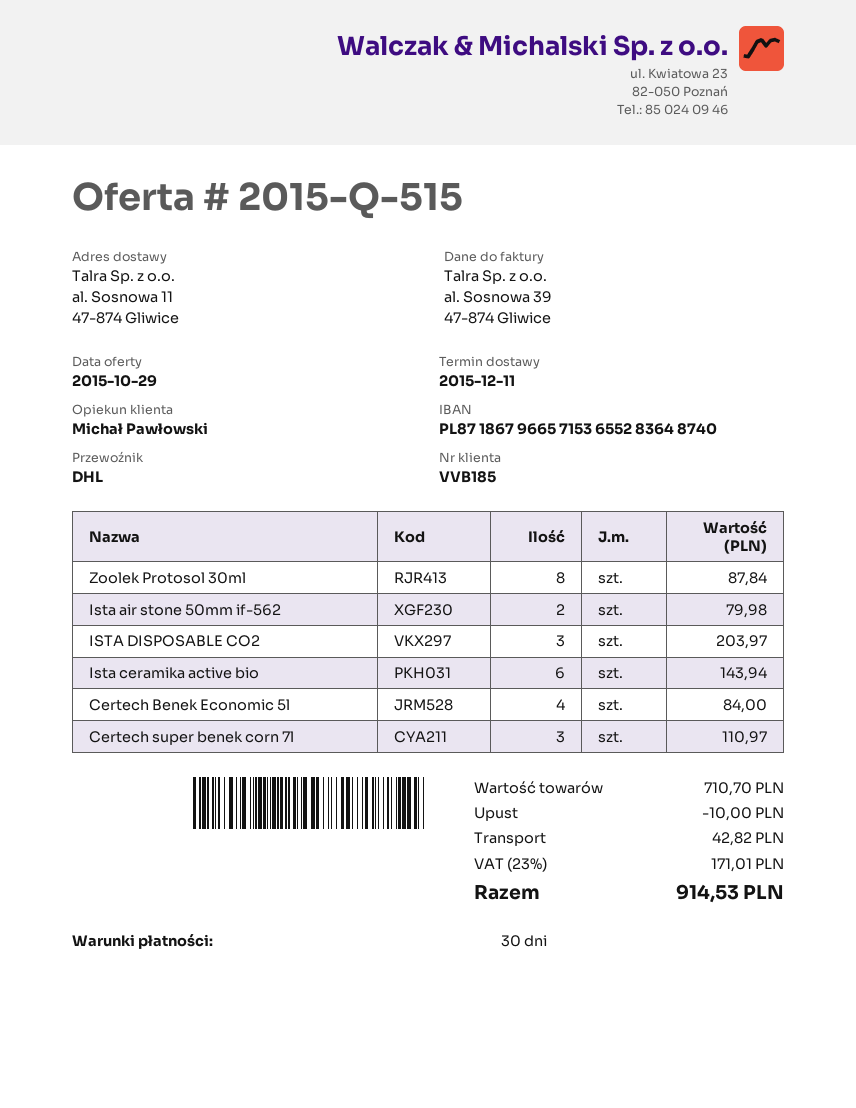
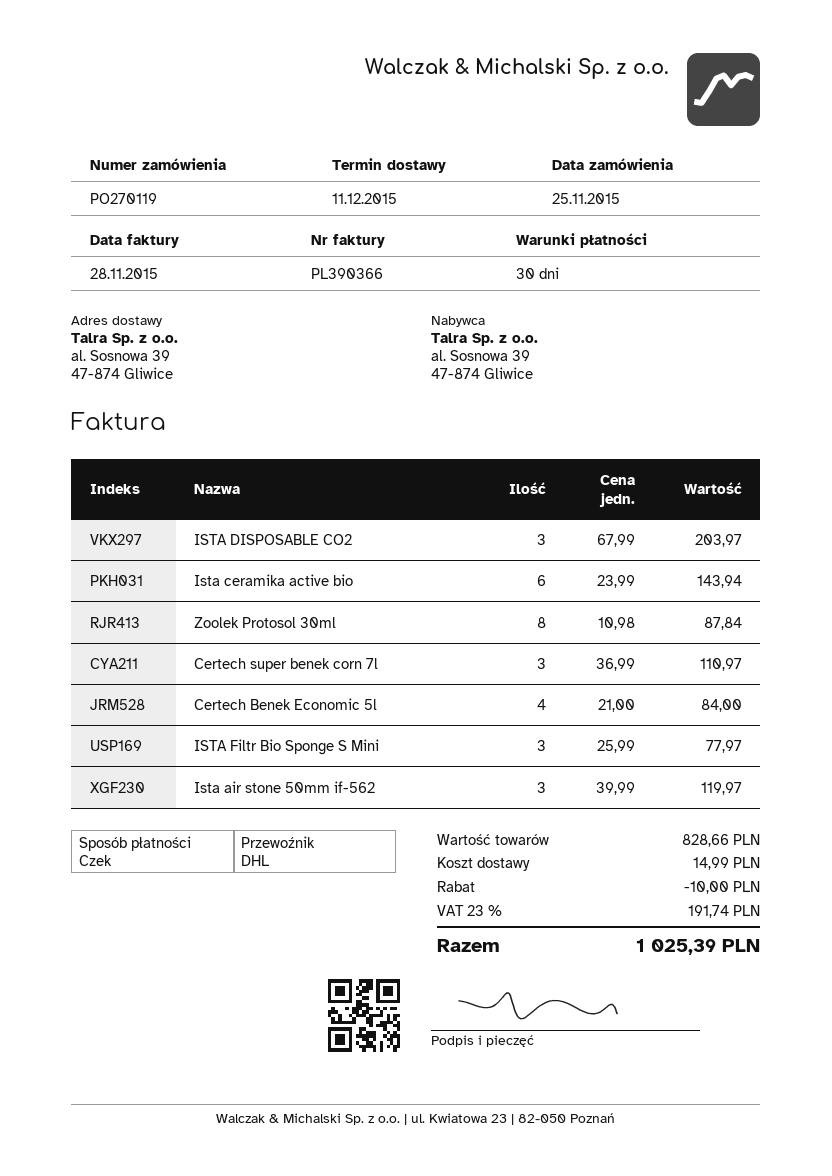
ship to: al. Sosnowa 11, 47-874 Gliwice -> al. Sosnowa 39, 47-874 Gliwice
Ista air stone 50mm if-562: 2 for 79.98 -> 3 for 119.97
ISTA Filtr Bio Sponge S Mini: none -> 3 for 77.97
subtotal: 710.70 -> 828.66
shipping: 42.82 -> 14.99
tax: 23% = 171.01 -> 23% = 191.74
total: 914.53 -> 1025.39

